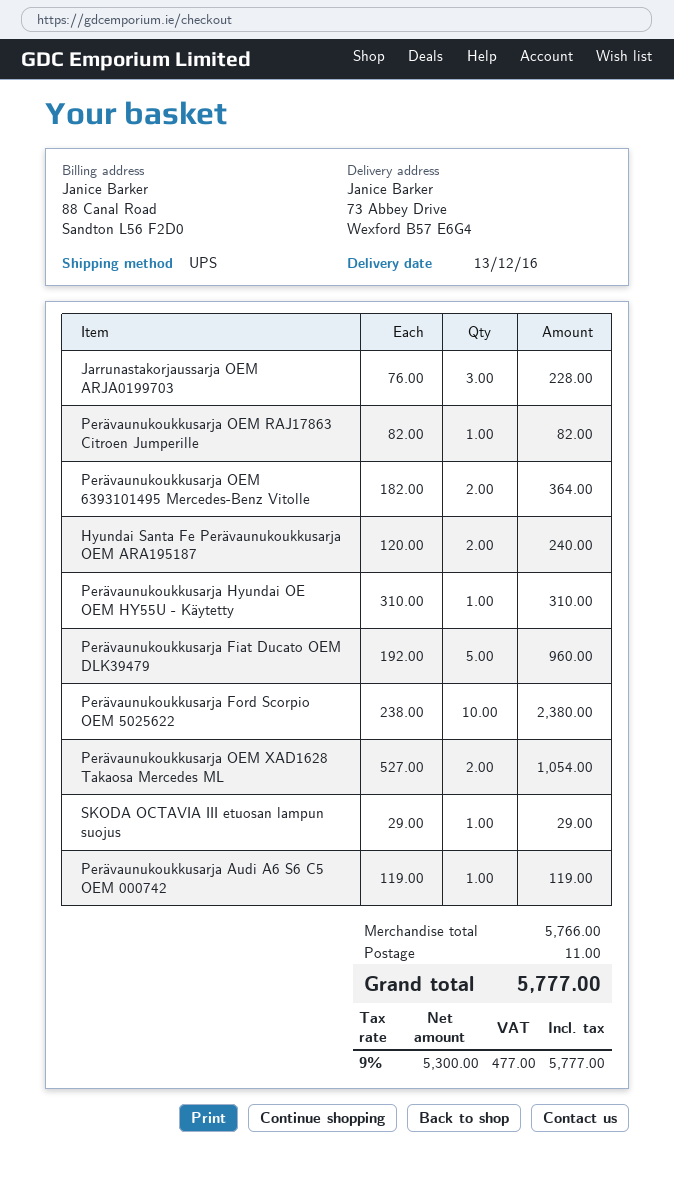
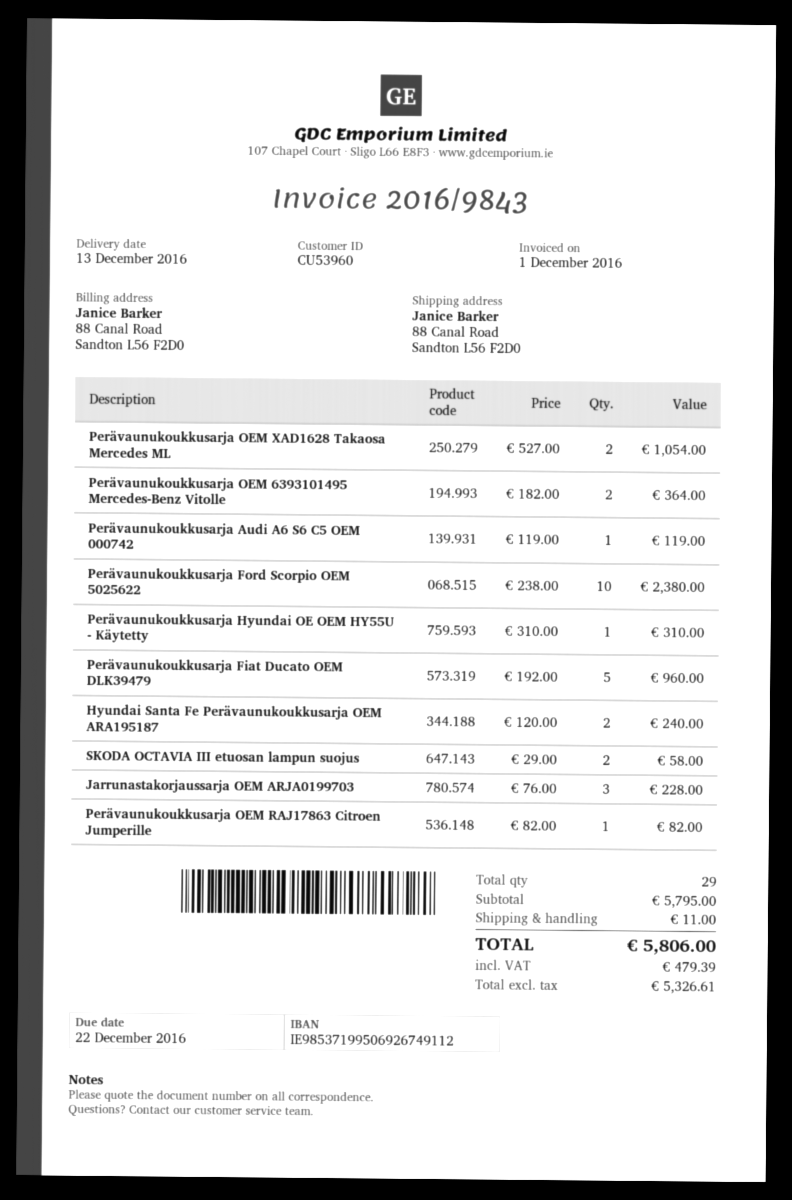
ship to: 73 Abbey Drive, Wexford B57 E6G4 -> 88 Canal Road, Sandton L56 F2D0
SKODA OCTAVIA III etuosan lampun suojus: 1 x 29.00 = 29.00 -> 2 x 29.00 = 58.00
subtotal: 5766.00 -> 5795.00
net: 5300.00 -> 5326.61
tax: 477.00 -> 479.39
total: 5777.00 -> 5806.00

